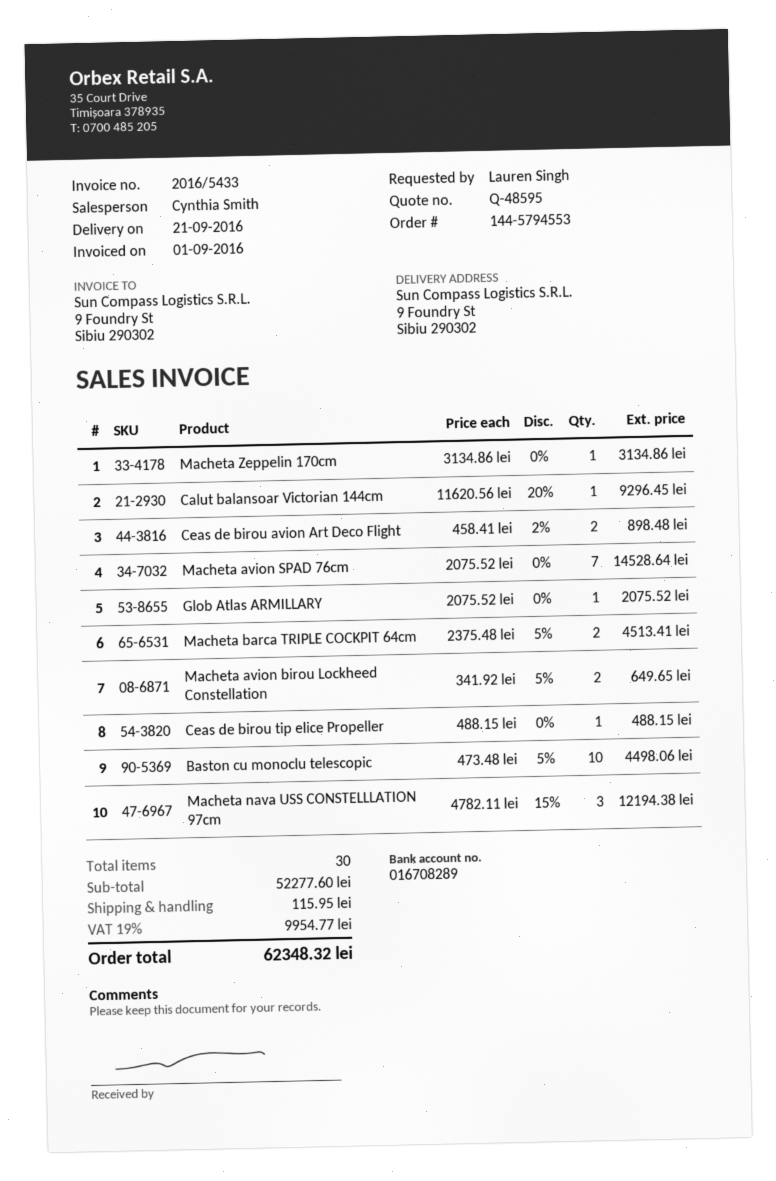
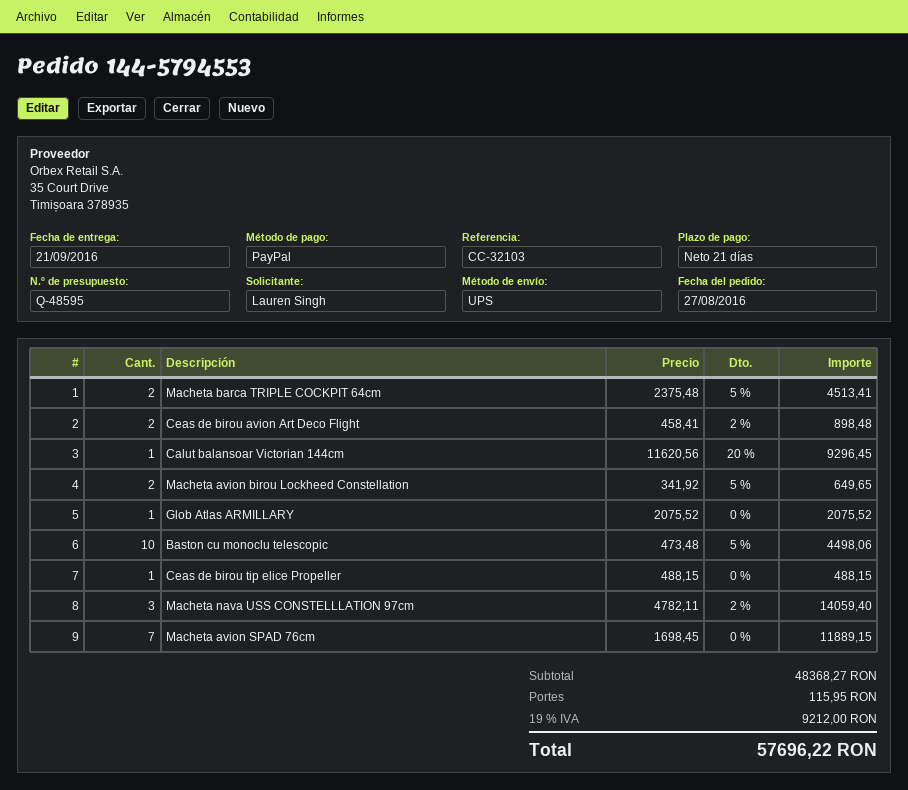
Macheta Zeppelin 170cm: 1 x 3134.86 = 3134.86 -> none
Macheta avion SPAD 76cm: 7 x 2075.52 = 14528.64 -> 7 x 1698.45 = 11889.15
Macheta nava USS CONSTELLLATION 97cm: 3 x 4782.11 - 15% = 12194.38 -> 3 x 4782.11 - 2% = 14059.40
subtotal: 52277.60 -> 48368.27
tax: 19% = 9954.77 -> 19% = 9212.00
total: 62348.32 -> 57696.22

